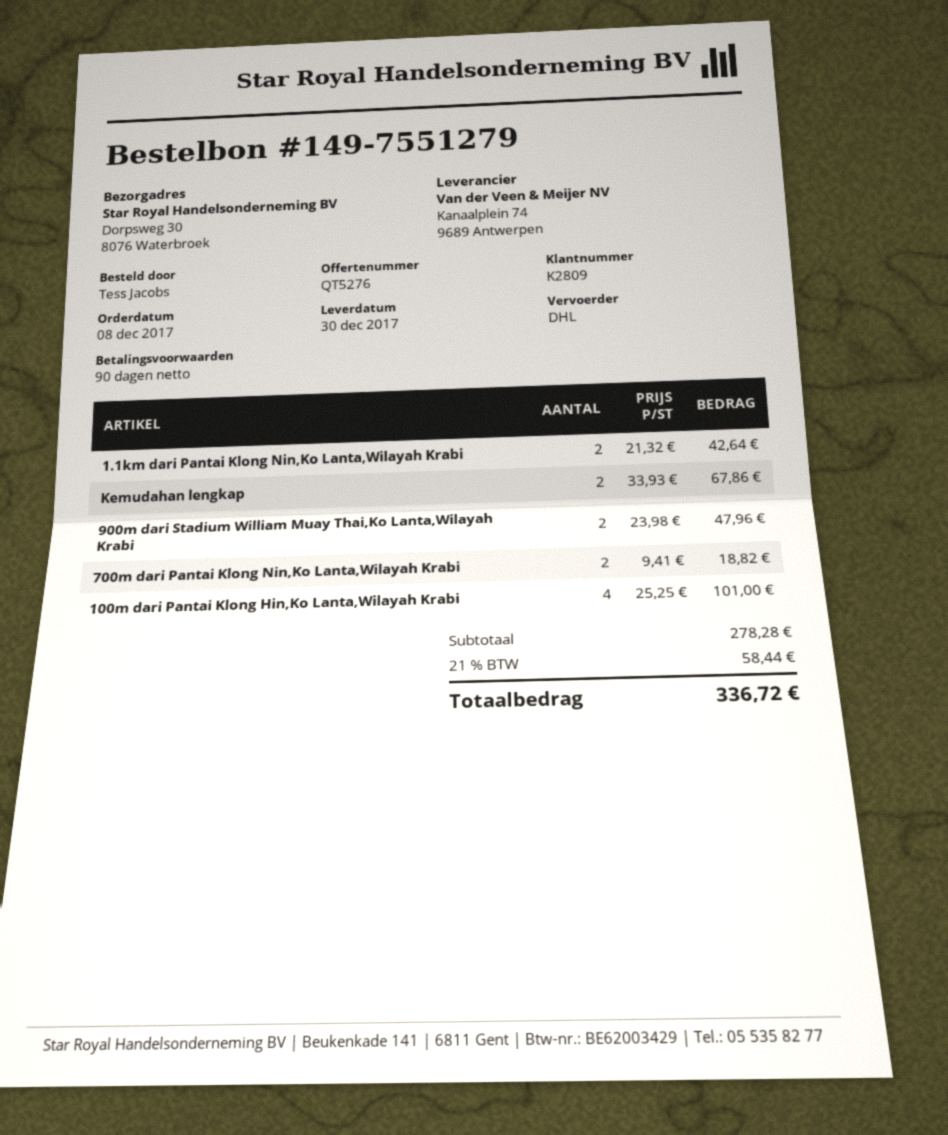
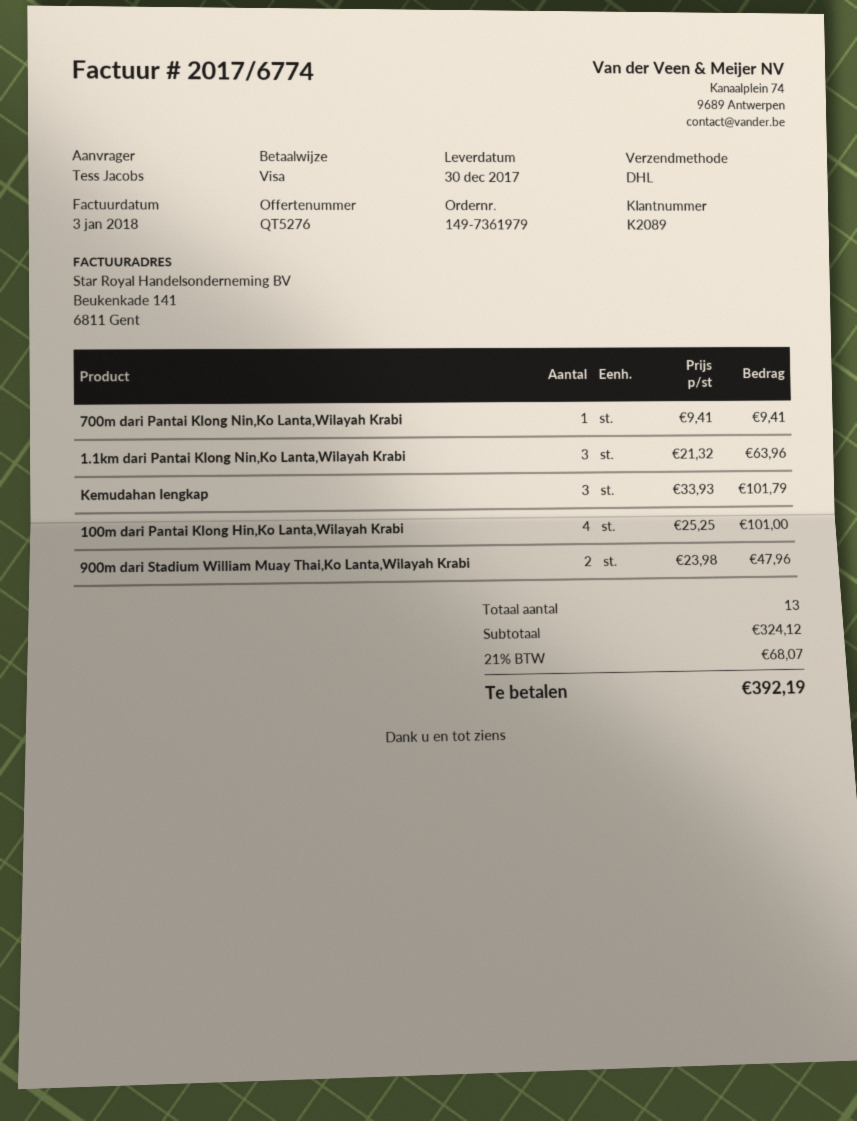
order number: 149-7551279 -> 149-7361979
customer number: K2809 -> K2089
1.1km dari Pantai Klong Nin,Ko Lanta,Wilayah Krabi: 2 x 21.32 = 42.64 -> 3 x 21.32 = 63.96
Kemudahan lengkap: 2 x 33.93 = 67.86 -> 3 x 33.93 = 101.79
700m dari Pantai Klong Nin,Ko Lanta,Wilayah Krabi: 2 x 9.41 = 18.82 -> 1 x 9.41 = 9.41
subtotal: 278.28 -> 324.12
tax: 21% = 58.44 -> 21% = 68.07
total: 336.72 -> 392.19

